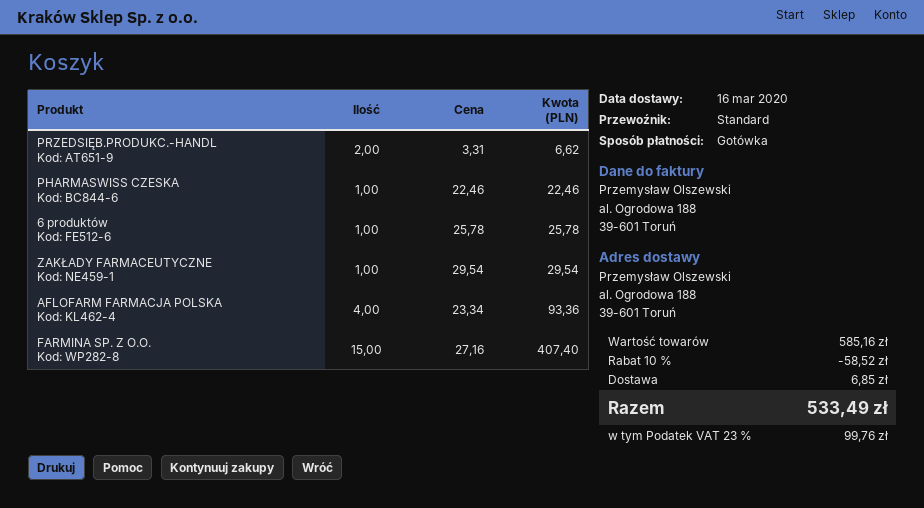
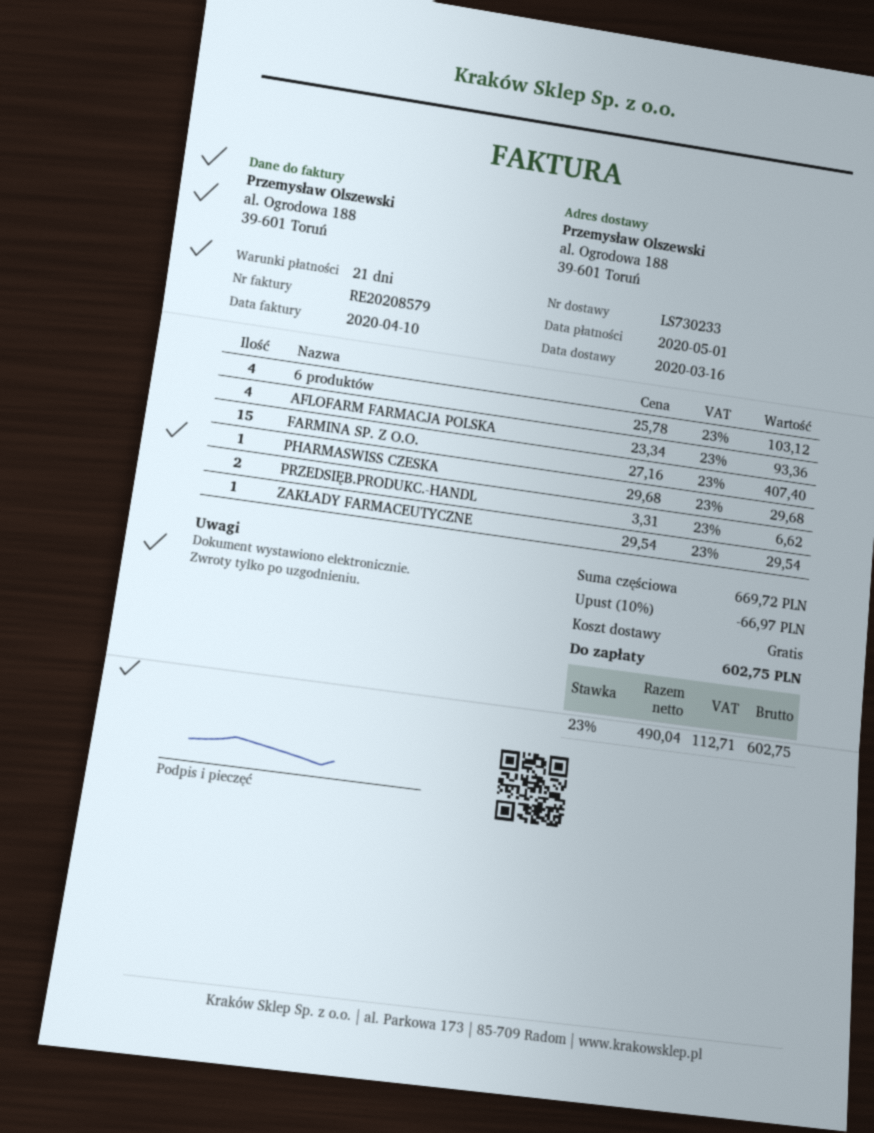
PHARMASWISS CZESKA: 1 x 22.46 = 22.46 -> 1 x 29.68 = 29.68
6 produktów: 1 x 25.78 = 25.78 -> 4 x 25.78 = 103.12
subtotal: 585.16 -> 669.72
discount: 10% = 58.52 -> 10% = 66.97
shipping: 6.85 -> 0.00
tax: 23% = 99.76 -> 23% = 112.71
total: 533.49 -> 602.75

